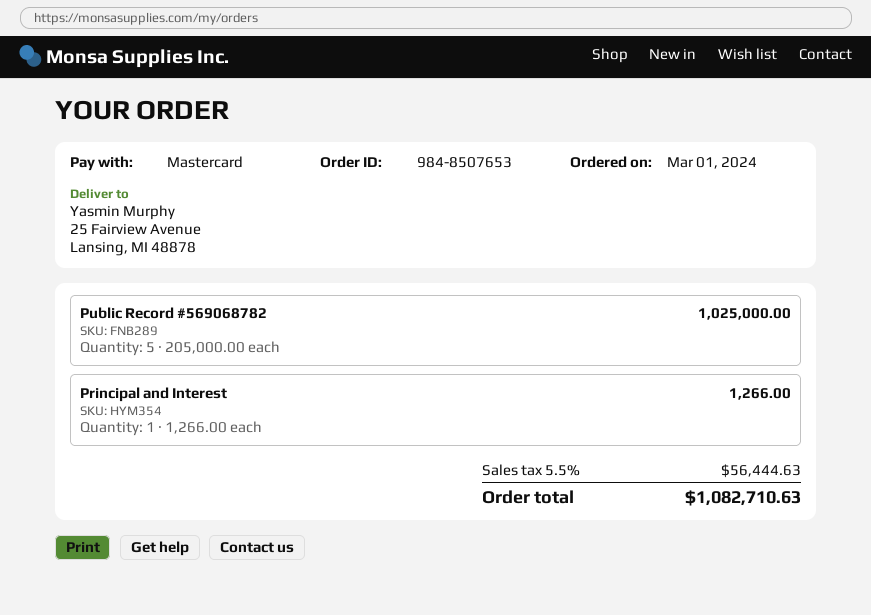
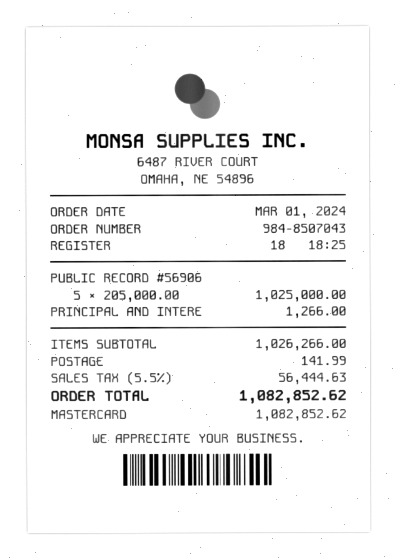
order number: 984-8507653 -> 984-8507043
shipping: none -> 141.99
total: 1082710.63 -> 1082852.62

